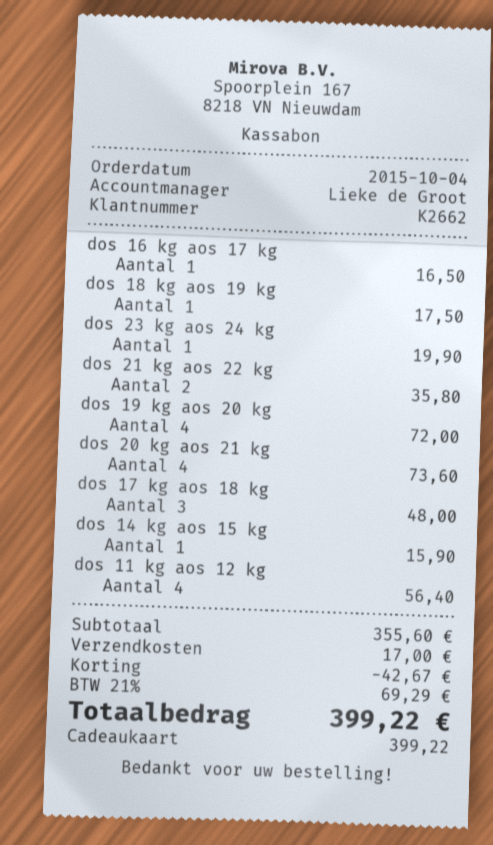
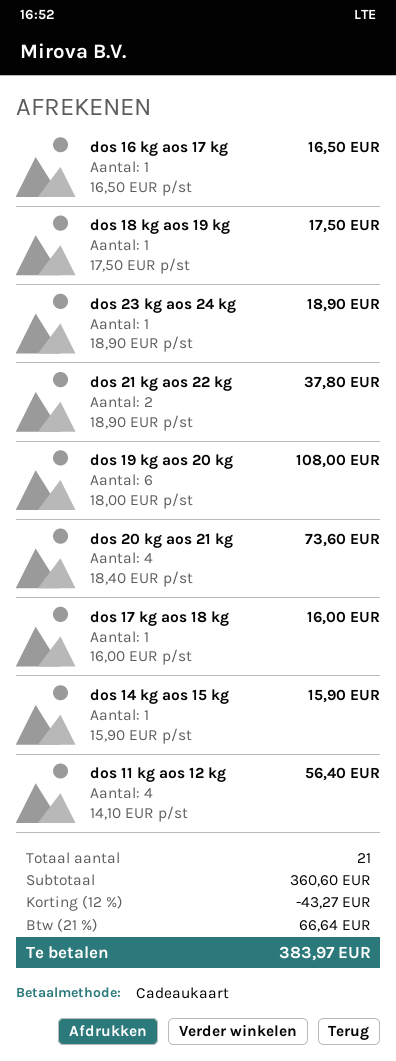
dos 23 kg aos 24 kg: 1 for 19.90 -> 1 for 18.90
dos 21 kg aos 22 kg: 2 for 35.80 -> 2 for 37.80
dos 19 kg aos 20 kg: 4 for 72.00 -> 6 for 108.00
dos 17 kg aos 18 kg: 3 for 48.00 -> 1 for 16.00
subtotal: 355.60 -> 360.60
discount: 42.67 -> 43.27
shipping: 17.00 -> none
tax: 21% = 69.29 -> 21% = 66.64
total: 399.22 -> 383.97

